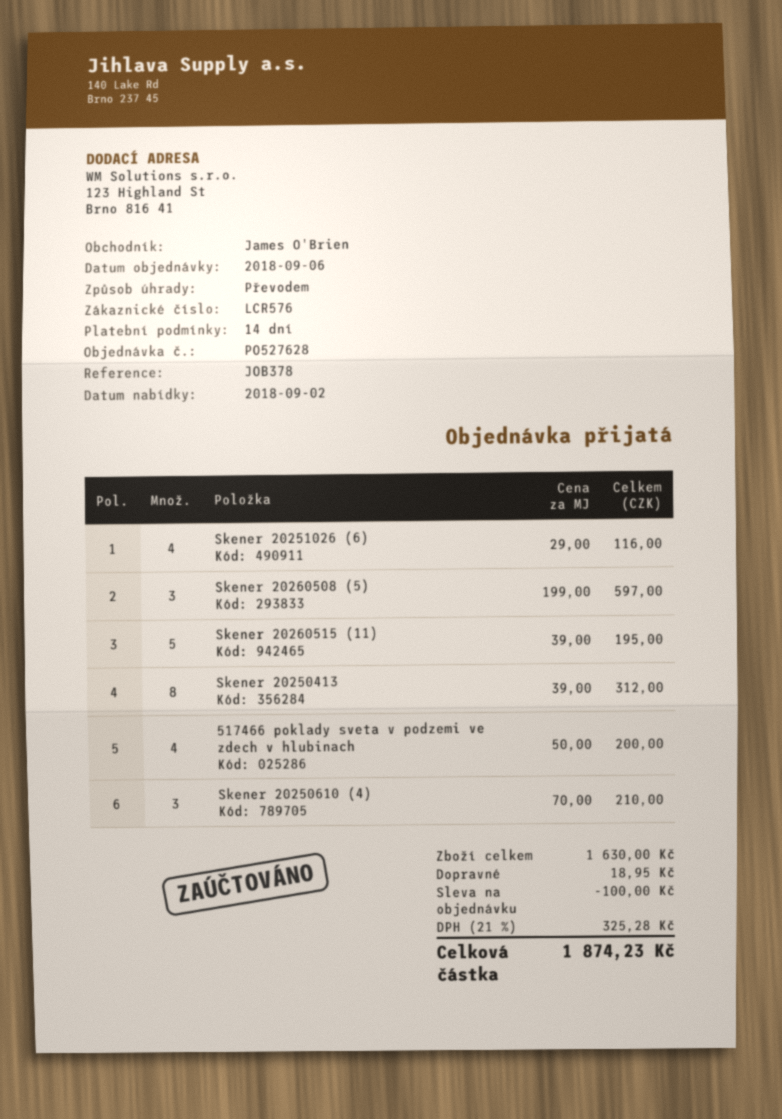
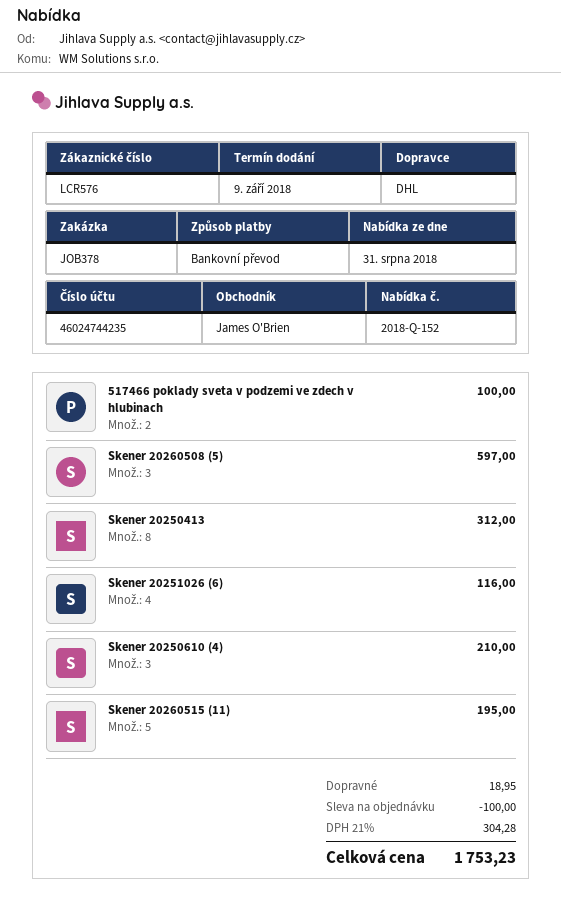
quote date: 2018-09-02 -> 2018-08-31
517466 poklady sveta v podzemi ve zdech v hlubinach: 4 for 200.00 -> 2 for 100.00
tax: 21% = 325.28 -> 21% = 304.28
total: 1874.23 -> 1753.23

